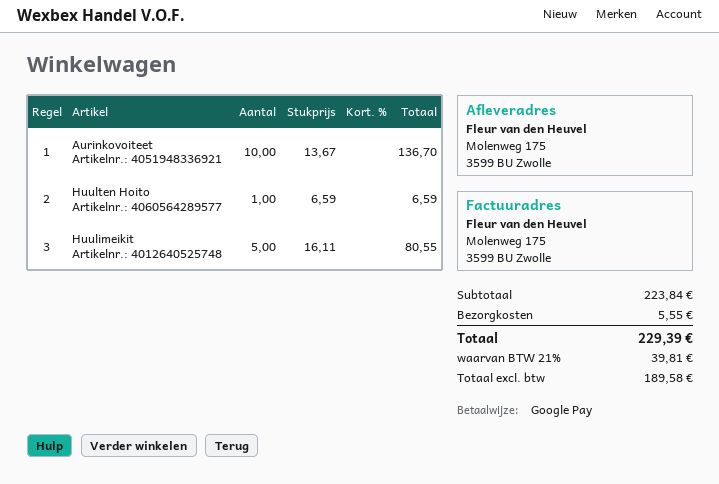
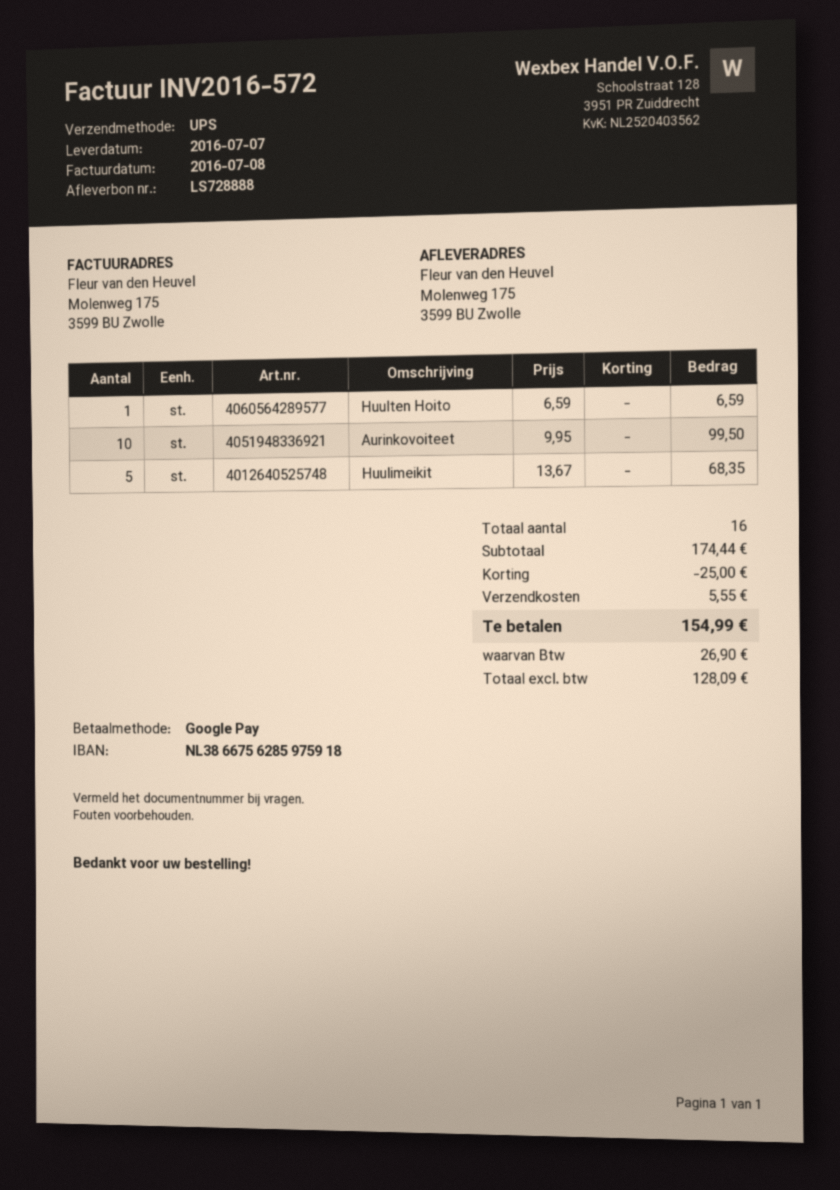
Aurinkovoiteet: 10 x 13.67 = 136.70 -> 10 x 9.95 = 99.50
Huulimeikit: 5 x 16.11 = 80.55 -> 5 x 13.67 = 68.35
subtotal: 223.84 -> 174.44
discount: none -> 25.00
net: 189.58 -> 128.09
tax: 39.81 -> 26.90
total: 229.39 -> 154.99

